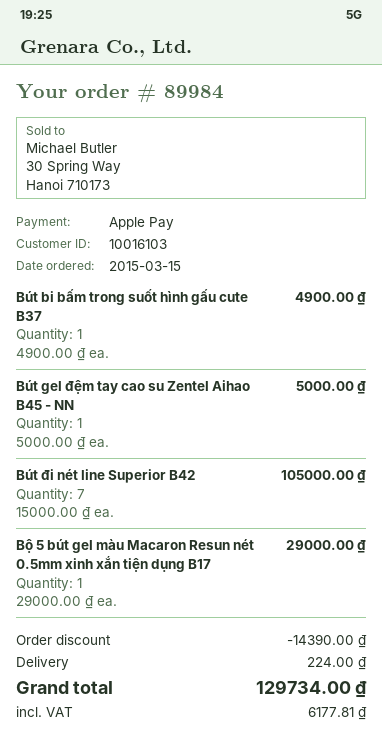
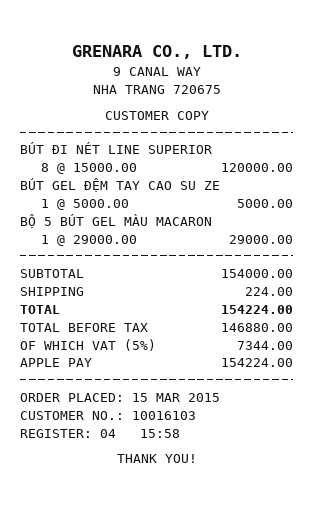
Bút bi bấm trong suốt hình gấu cute B37: 1 x 4900.00 = 4900.00 -> none
Bút đi nét line Superior B42: 7 x 15000.00 = 105000.00 -> 8 x 15000.00 = 120000.00
discount: 14390.00 -> none
tax: 6177.81 -> 7344.00
total: 129734.00 -> 154224.00

